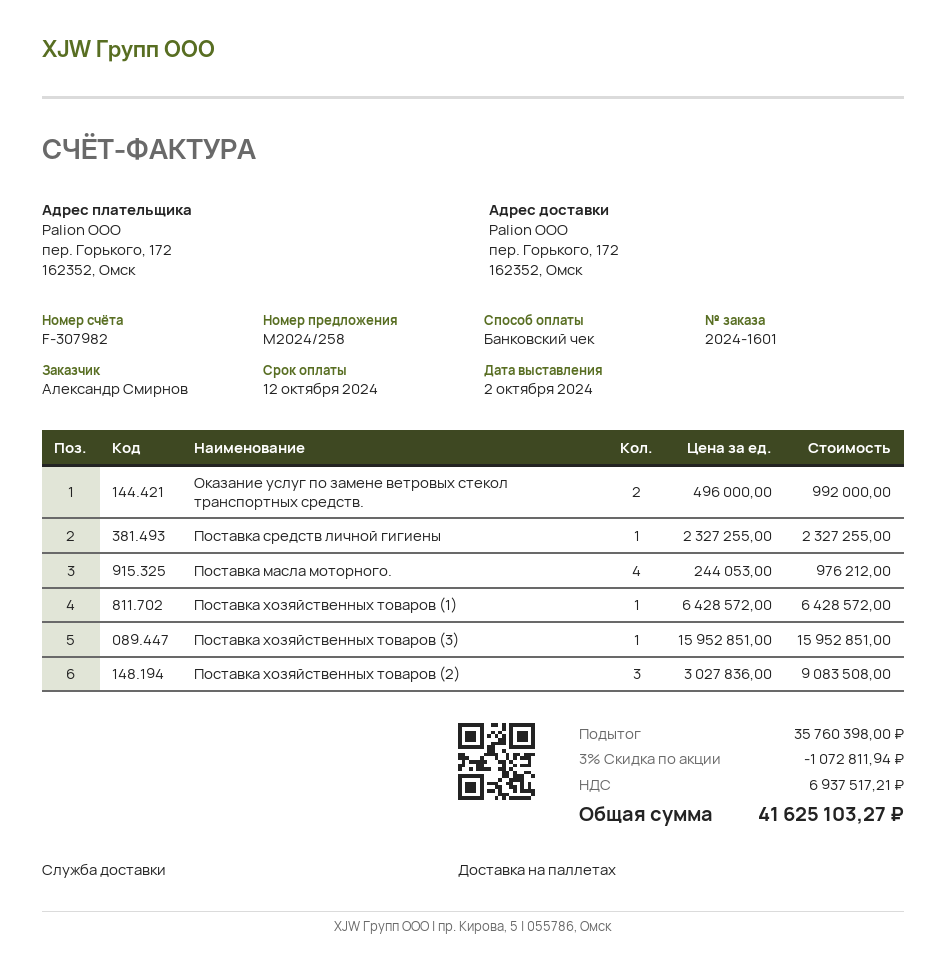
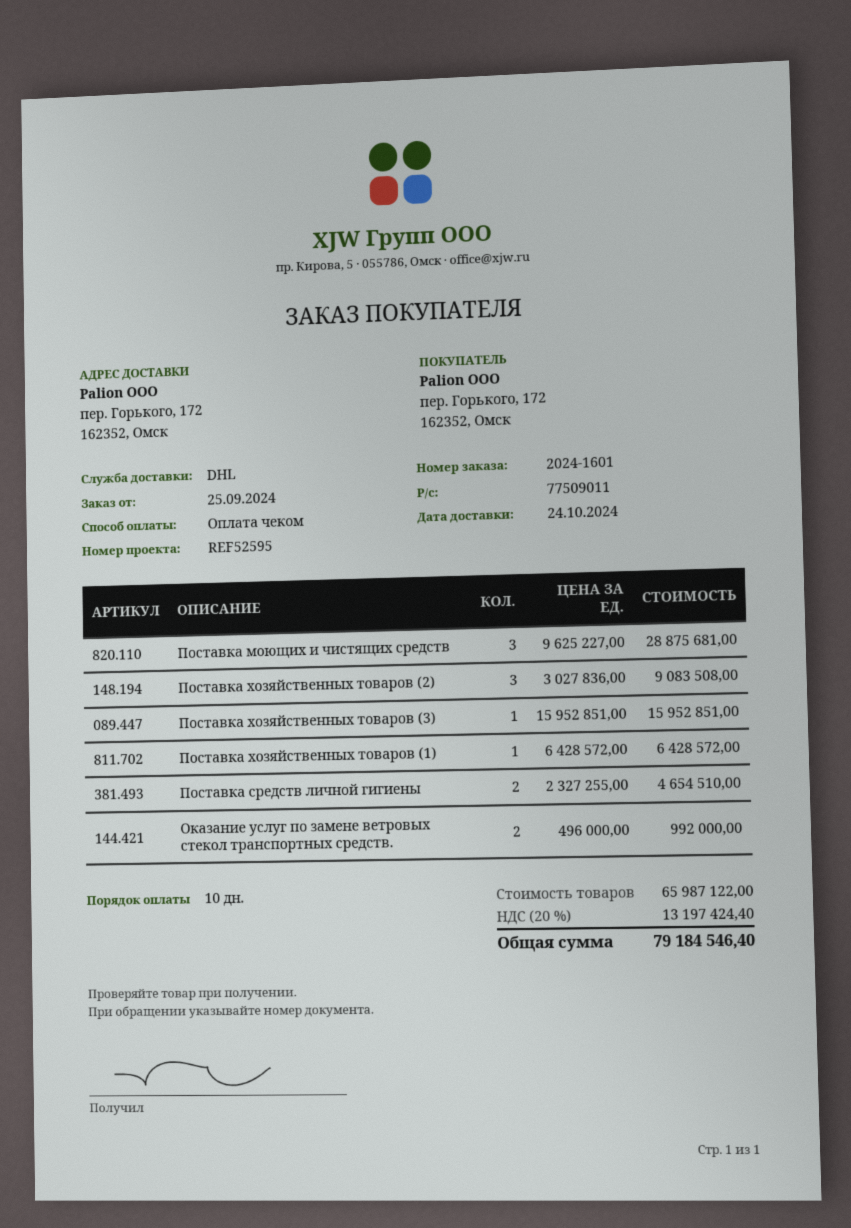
shipping method: pallet freight -> DHL
Поставка средств личной гигиены: 1 x 2327255.00 = 2327255.00 -> 2 x 2327255.00 = 4654510.00
Поставка масла моторного.: 4 x 244053.00 = 976212.00 -> none
Поставка моющих и чистящих средств: none -> 3 x 9625227.00 = 28875681.00
subtotal: 35760398.00 -> 65987122.00
discount: 3% = 1072811.94 -> none
tax: 6937517.21 -> 13197424.40
total: 41625103.27 -> 79184546.40

